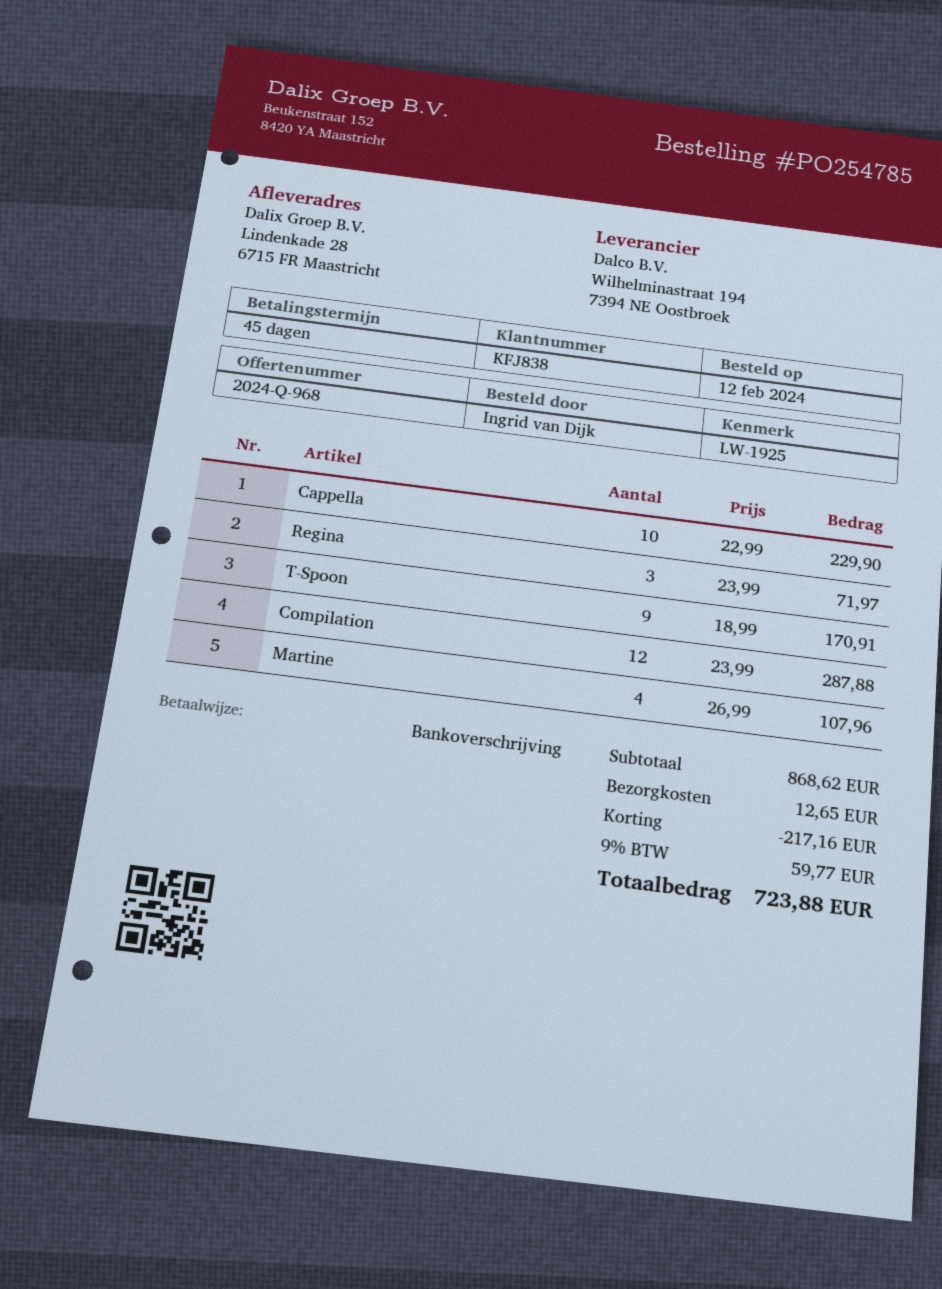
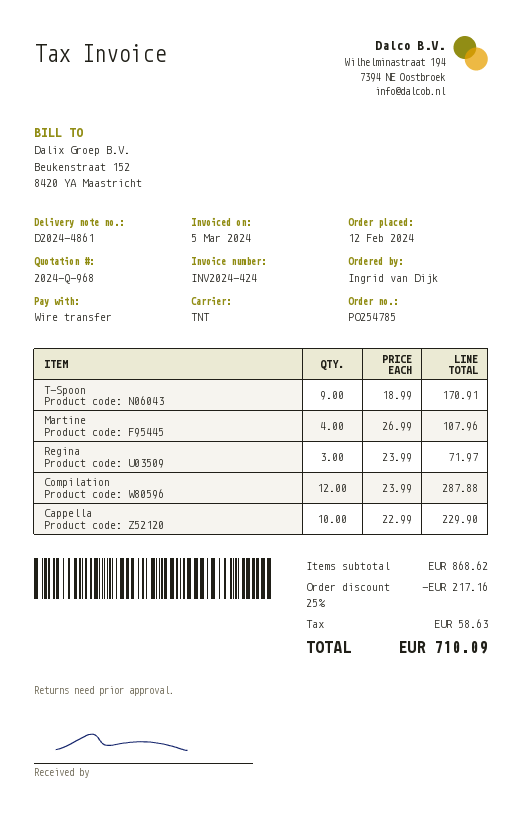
shipping: 12.65 -> none
tax: 59.77 -> 58.63
total: 723.88 -> 710.09

